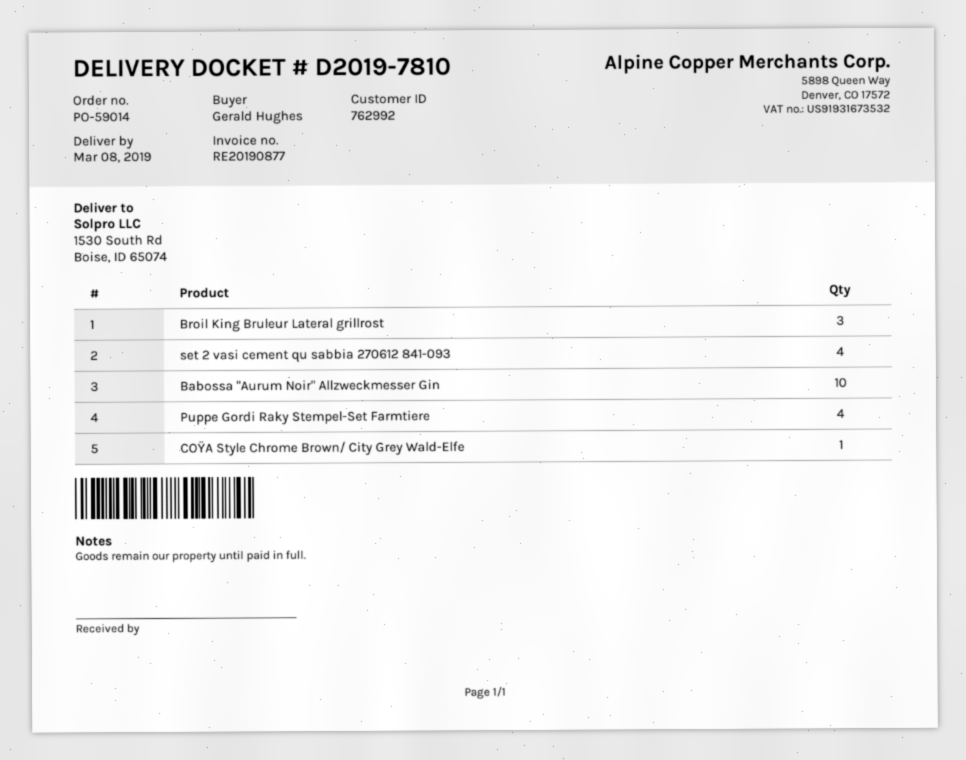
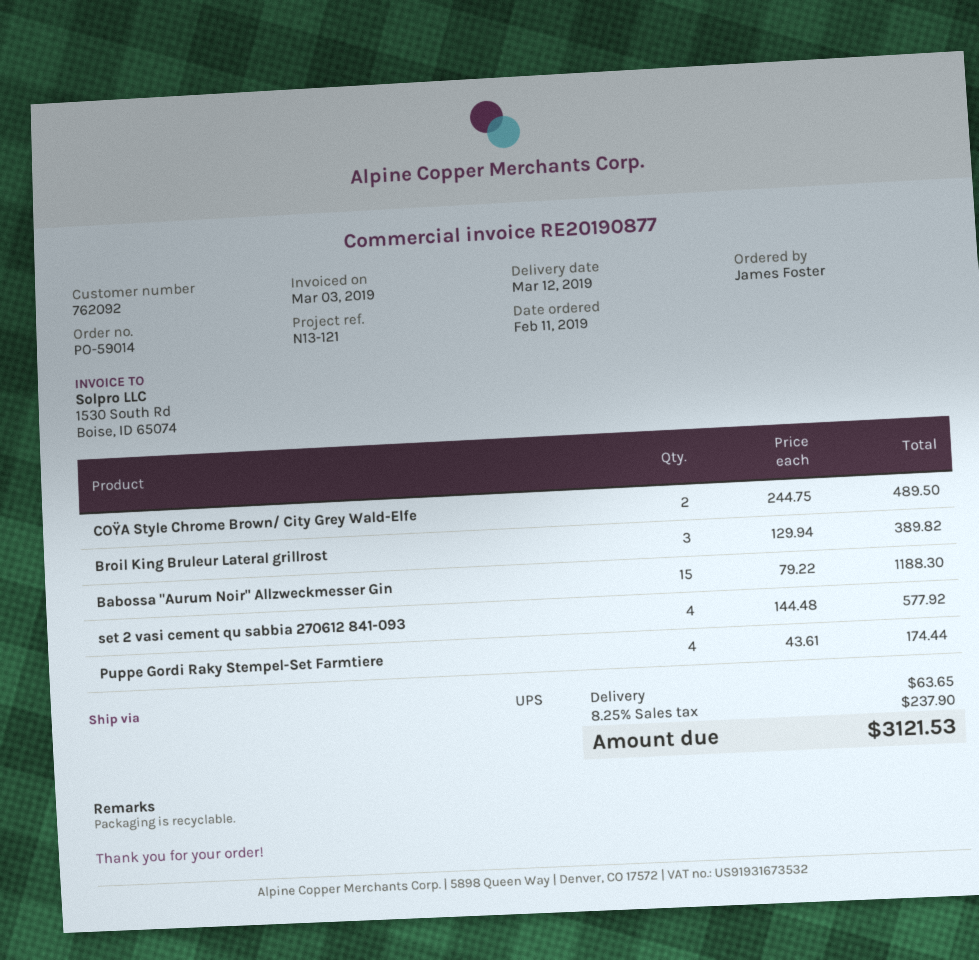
delivery date: 2019-03-08 -> 2019-03-12
customer number: 762992 -> 762092
ordered by: Gerald Hughes -> James Foster
Babossa "Aurum Noir" Allzweckmesser Gin: 10 -> 15
COŸA Style Chrome Brown/ City Grey Wald-Elfe: 1 -> 2

